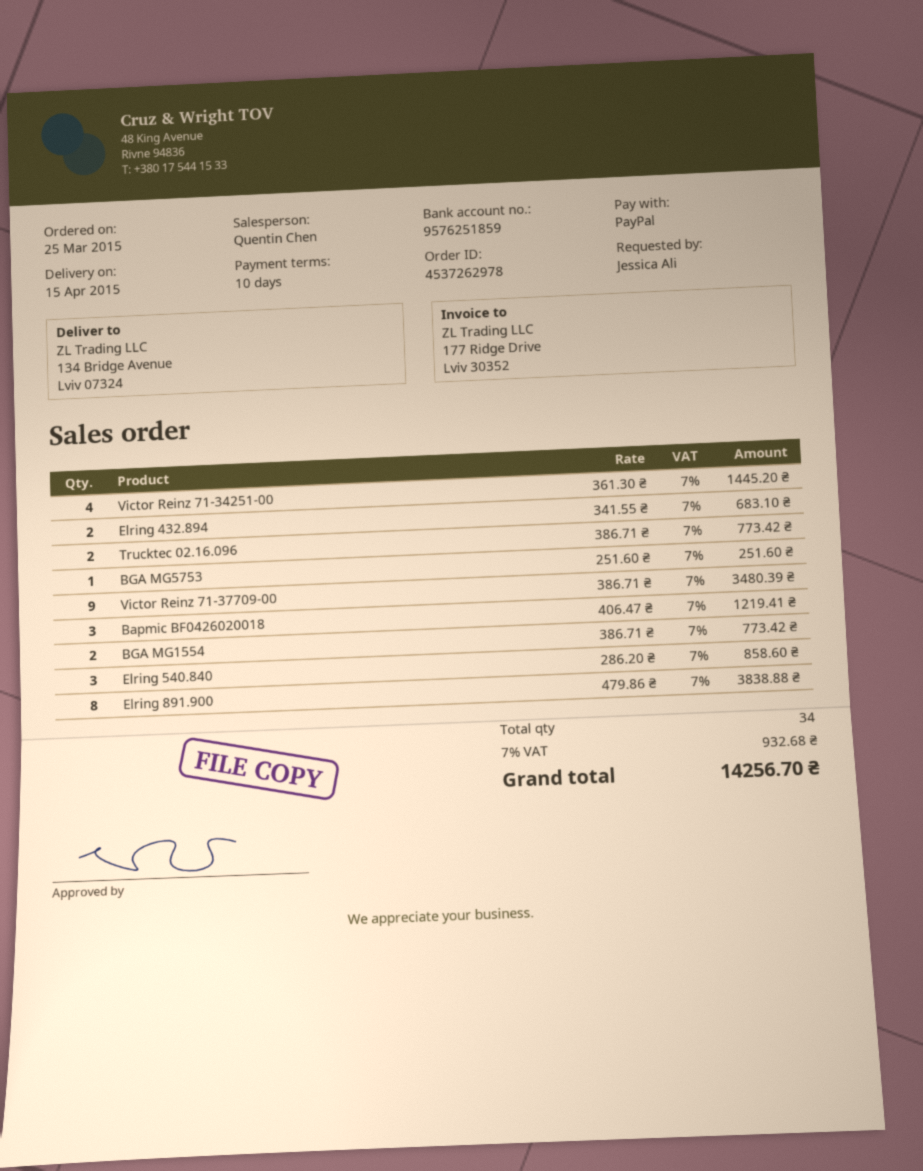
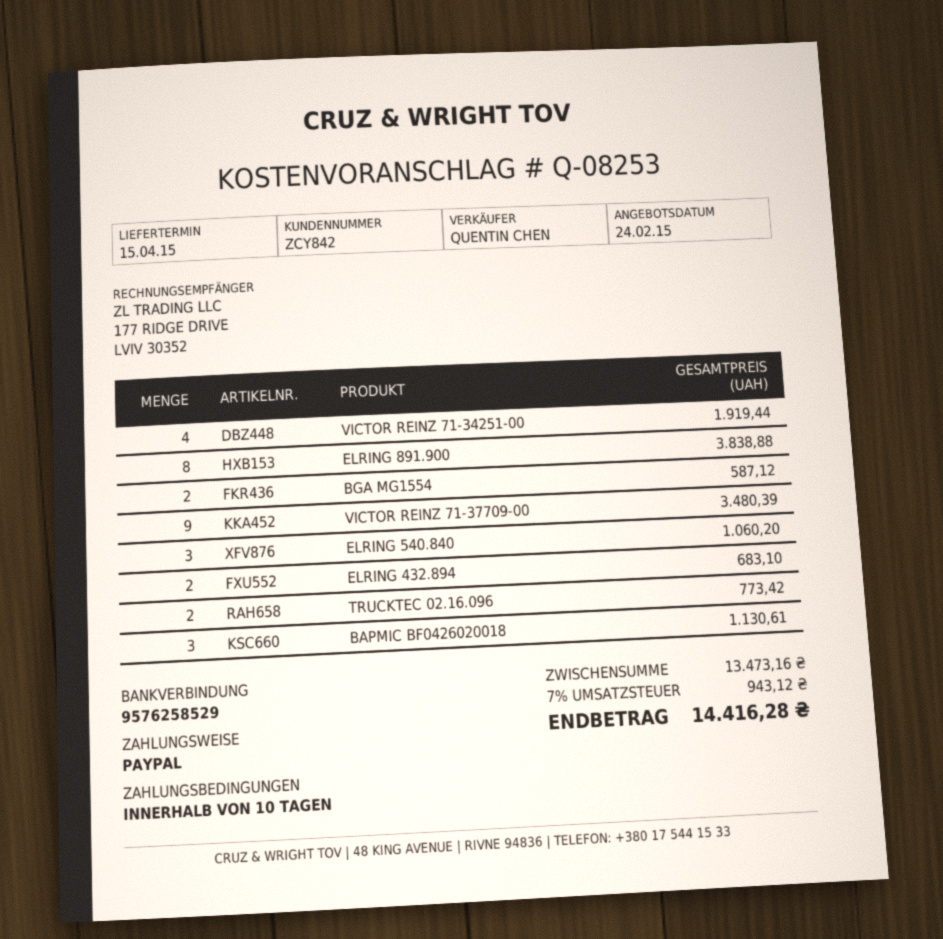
bank account: 9576251859 -> 9576258529
Victor Reinz 71-34251-00: 4 for 1445.20 -> 4 for 1919.44
BGA MG5753: 1 for 251.60 -> none
Bapmic BF0426020018: 3 for 1219.41 -> 3 for 1130.61
BGA MG1554: 2 for 773.42 -> 2 for 587.12
Elring 540.840: 3 for 858.60 -> 3 for 1060.20
tax: 7% = 932.68 -> 7% = 943.12
total: 14256.70 -> 14416.28

